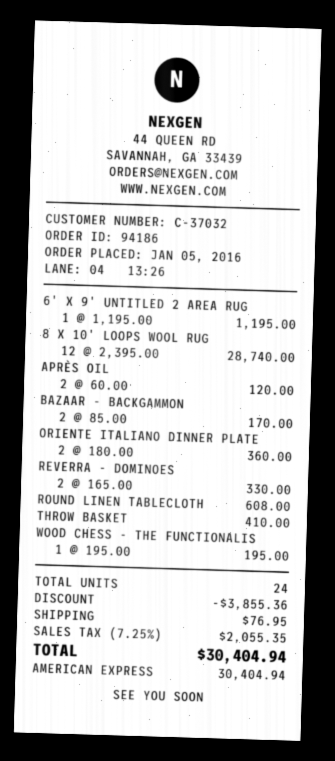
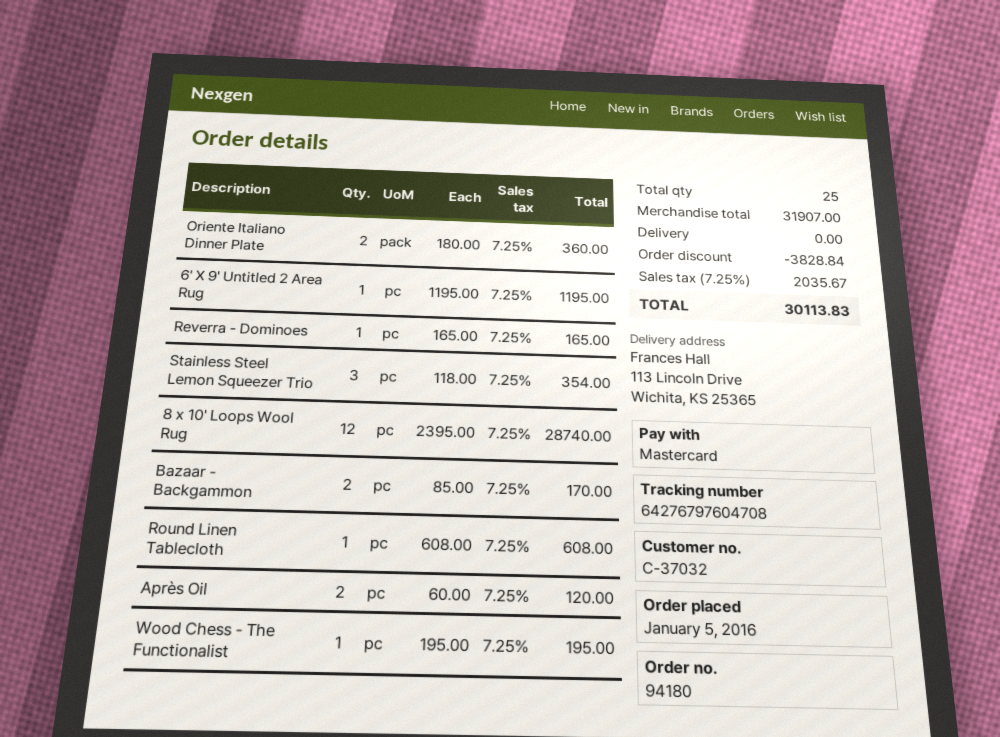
order number: 94186 -> 94180
payment method: American Express -> Mastercard
REVERRA - DOMINOES: 2 x 165.00 = 330.00 -> 1 x 165.00 = 165.00
THROW BASKET: 1 x 410.00 = 410.00 -> none
Stainless Steel Lemon Squeezer Trio: none -> 3 x 118.00 = 354.00
total quantity: 24 -> 25
discount: 3855.36 -> 3828.84
shipping: 76.95 -> 0.00
tax: 7.25% = 2055.35 -> 7.25% = 2035.67
total: 30404.94 -> 30113.83

